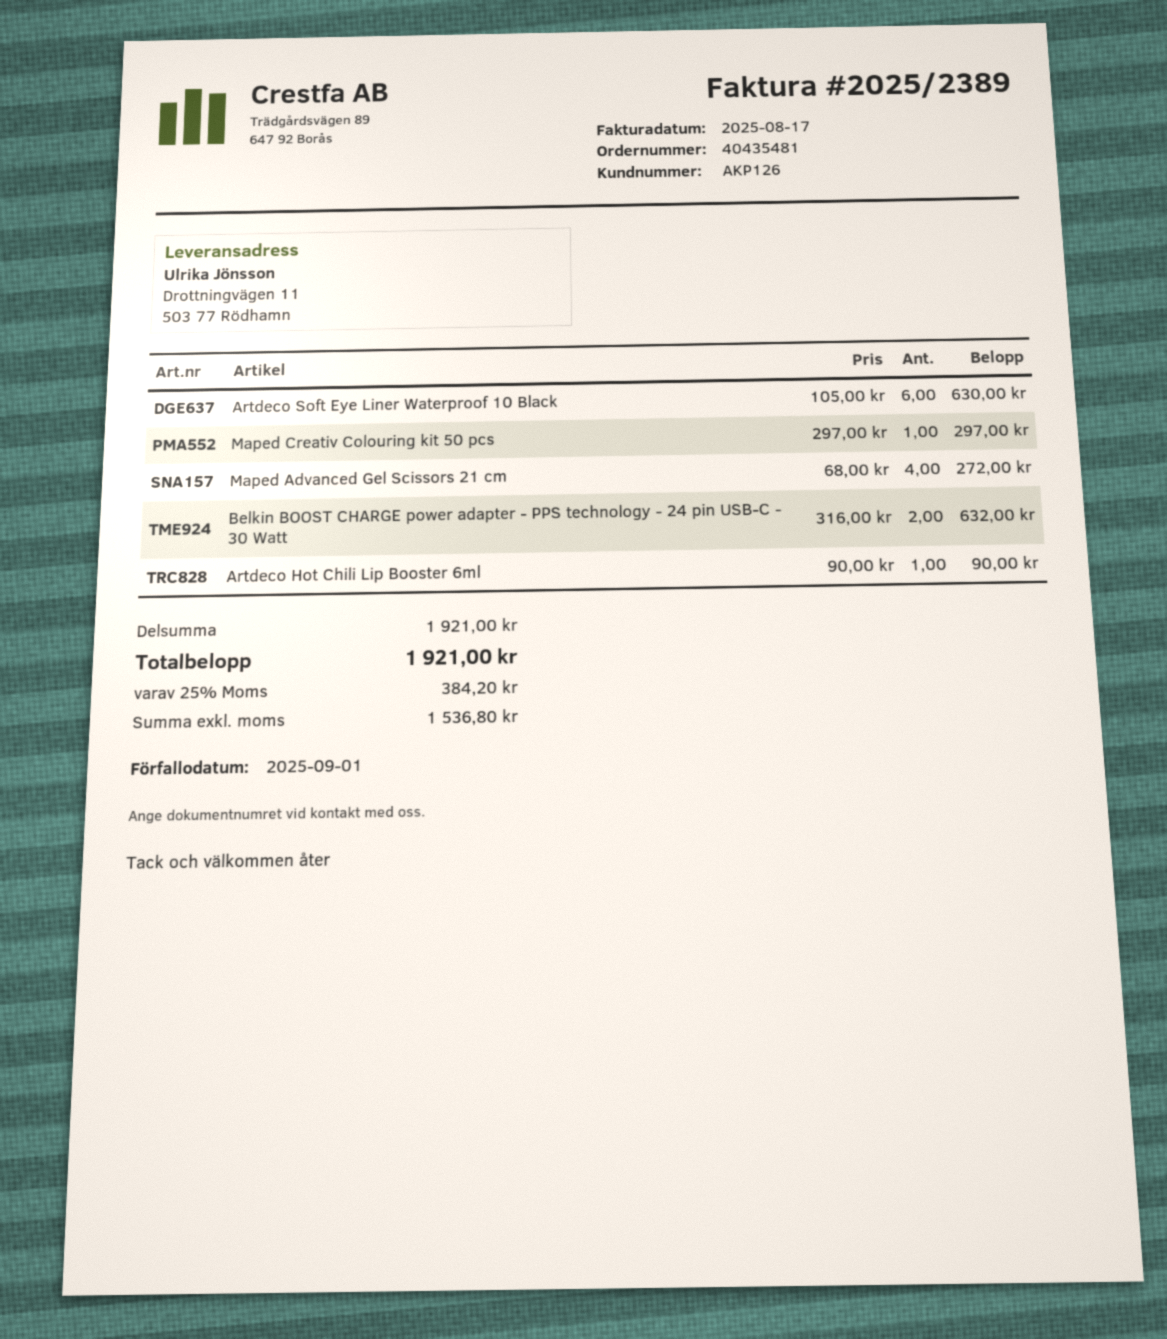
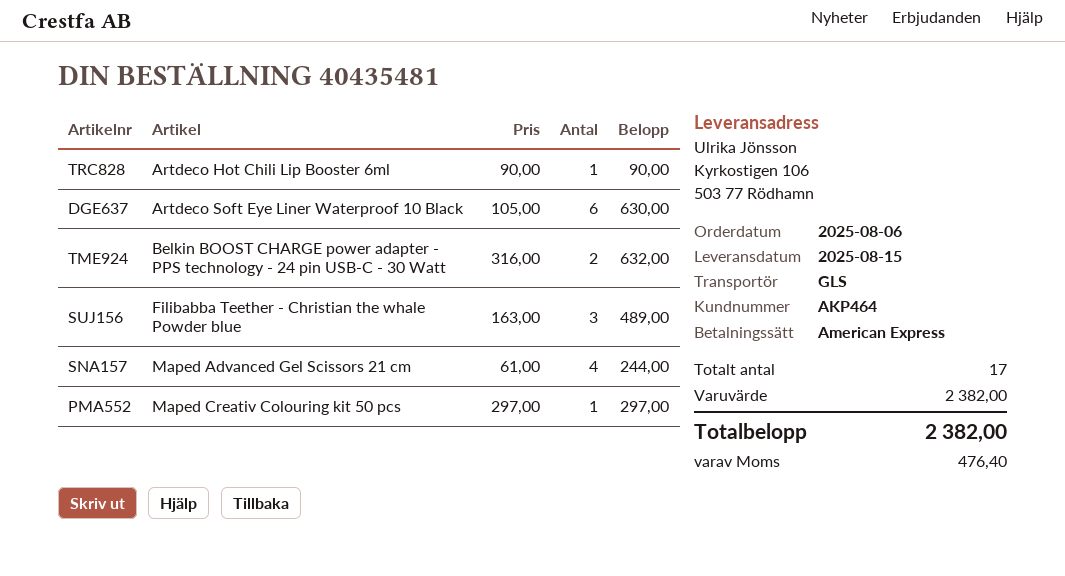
customer number: AKP126 -> AKP464
ship to: Drottningvägen 11, 503 77 Rödhamn -> Kyrkostigen 106, 503 77 Rödhamn
Maped Advanced Gel Scissors 21 cm: 4 x 68.00 = 272.00 -> 4 x 61.00 = 244.00
Filibabba Teether - Christian the whale Powder blue: none -> 3 x 163.00 = 489.00
subtotal: 1921.00 -> 2382.00
tax: 384.20 -> 476.40
total: 1921.00 -> 2382.00

